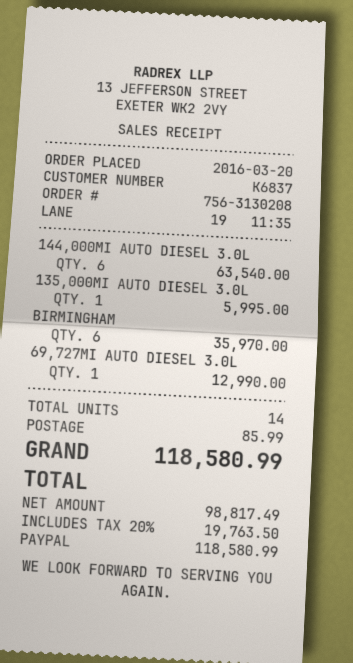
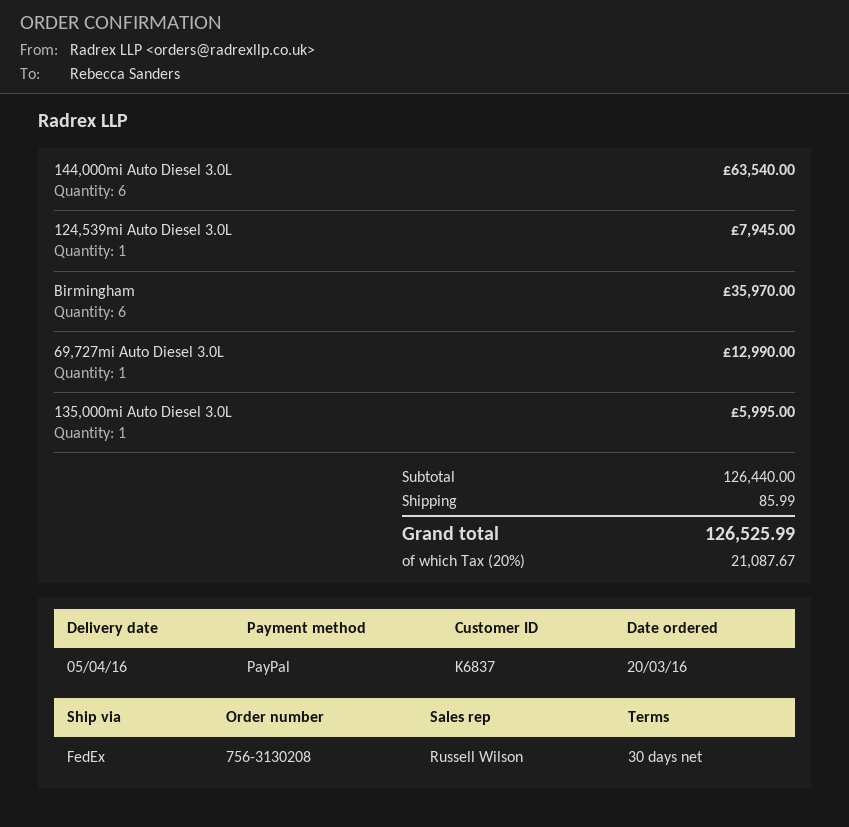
124,539mi Auto Diesel 3.0L: none -> 1 for 7945.00
tax: 20% = 19763.50 -> 20% = 21087.67
total: 118580.99 -> 126525.99

